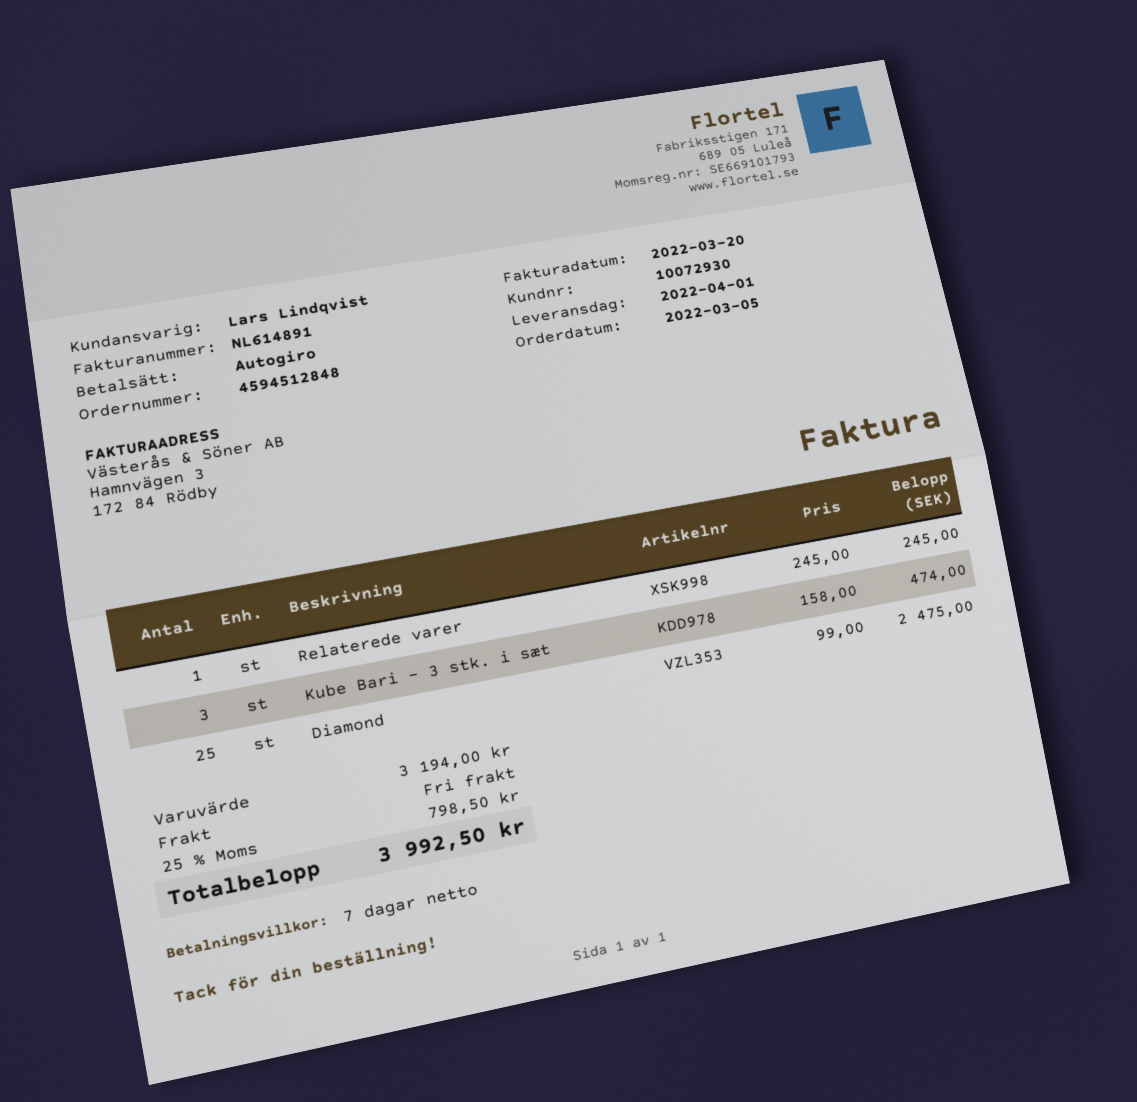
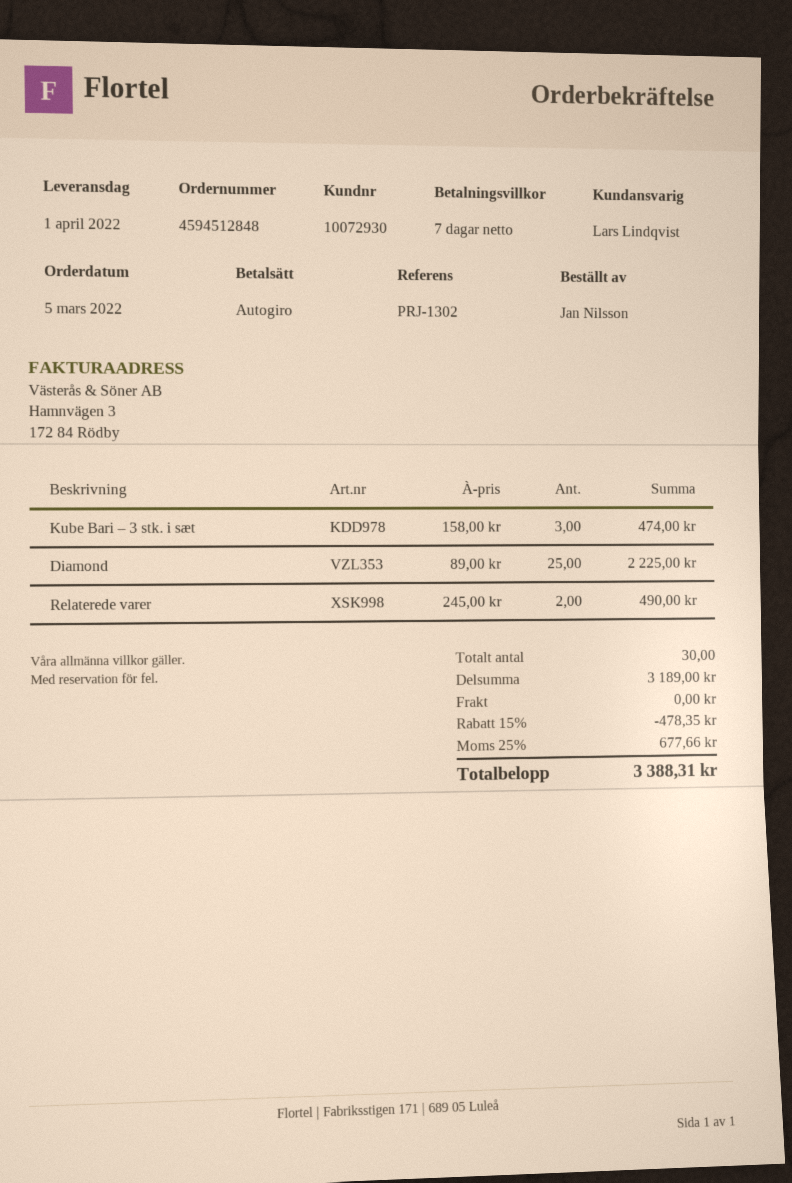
Relaterede varer: 1 x 245.00 = 245.00 -> 2 x 245.00 = 490.00
Diamond: 25 x 99.00 = 2475.00 -> 25 x 89.00 = 2225.00
subtotal: 3194.00 -> 3189.00
discount: none -> 15% = 478.35
tax: 25% = 798.50 -> 25% = 677.66
total: 3992.50 -> 3388.31

